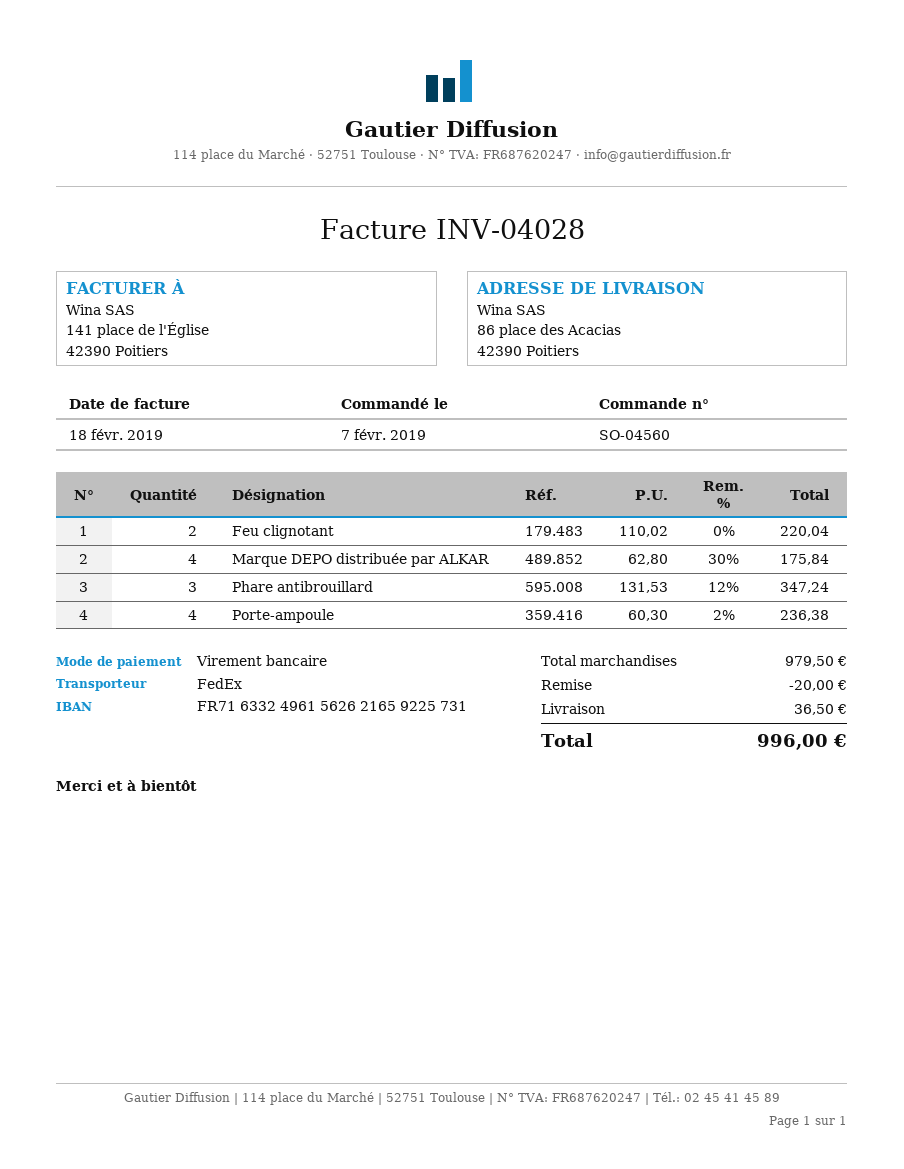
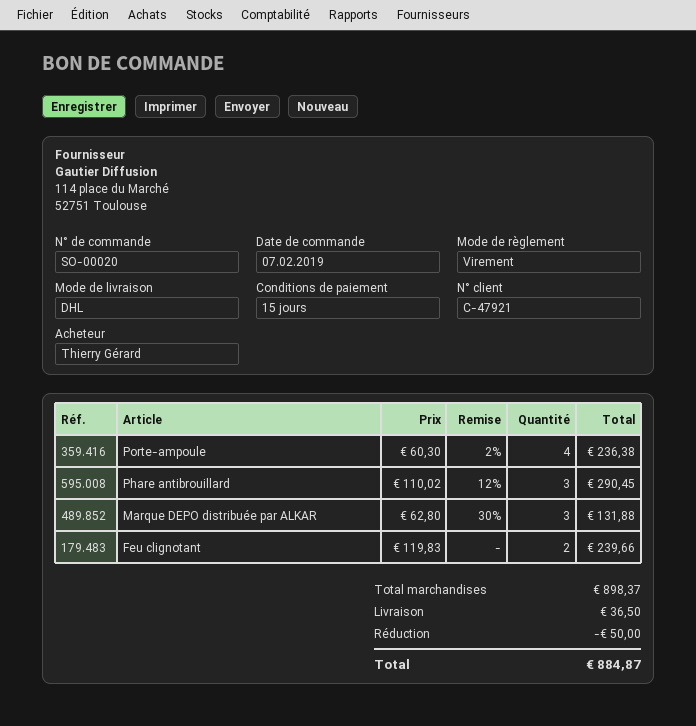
order number: SO-04560 -> SO-00020
shipping method: FedEx -> DHL
Feu clignotant: 2 x 110.02 = 220.04 -> 2 x 119.83 = 239.66
Marque DEPO distribuée par ALKAR: 4 x 62.80 - 30% = 175.84 -> 3 x 62.80 - 30% = 131.88
Phare antibrouillard: 3 x 131.53 - 12% = 347.24 -> 3 x 110.02 - 12% = 290.45
subtotal: 979.50 -> 898.37
discount: 20.00 -> 50.00
total: 996.00 -> 884.87

